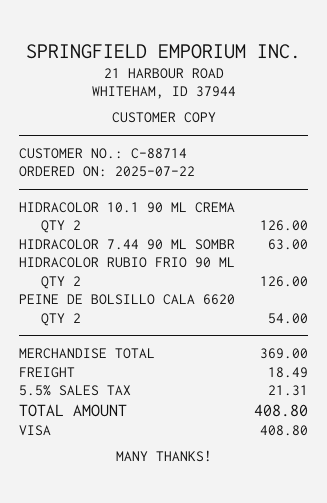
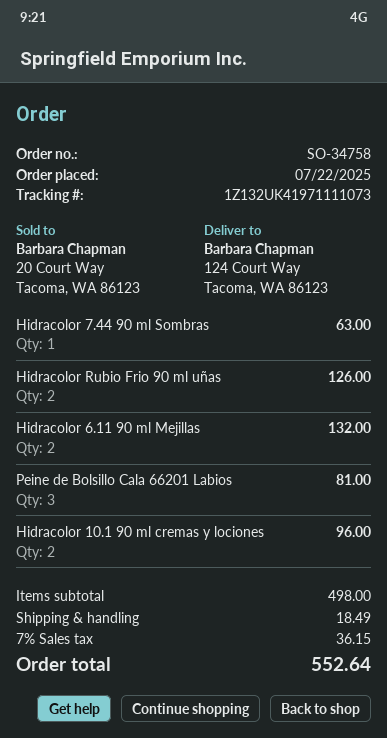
HIDRACOLOR 10.1 90 ML CREMA: 2 for 126.00 -> 2 for 96.00
PEINE DE BOLSILLO CALA 6620: 2 for 54.00 -> 3 for 81.00
Hidracolor 6.11 90 ml Mejillas: none -> 2 for 132.00
subtotal: 369.00 -> 498.00
tax: 5.5% = 21.31 -> 7% = 36.15
total: 408.80 -> 552.64

